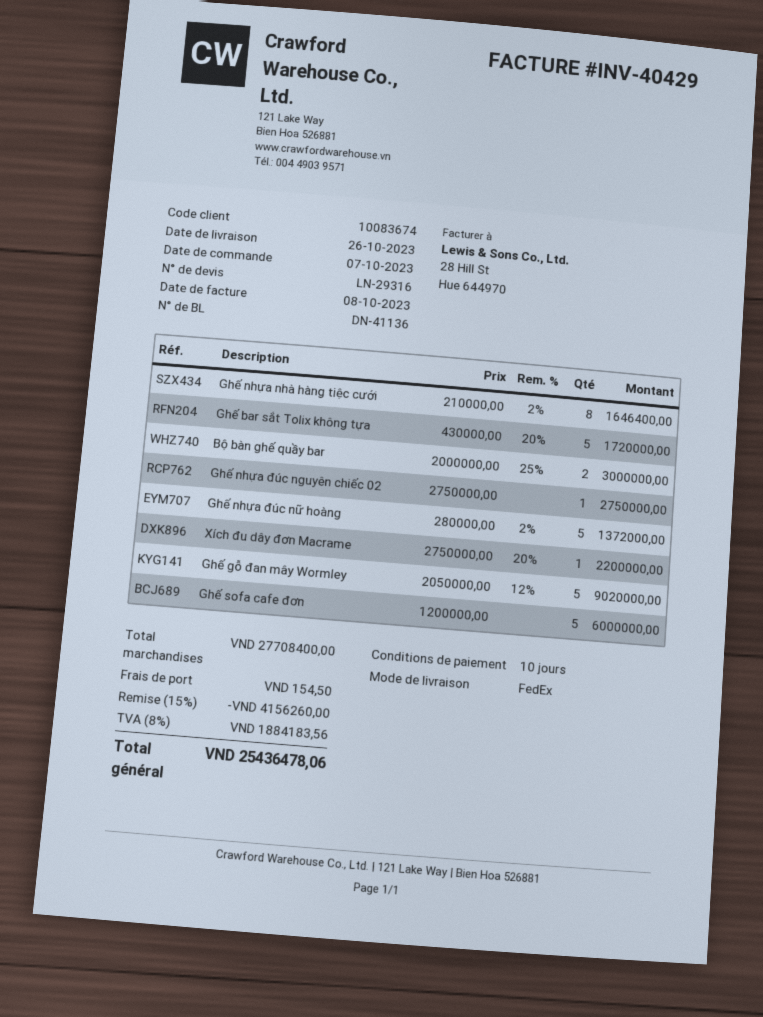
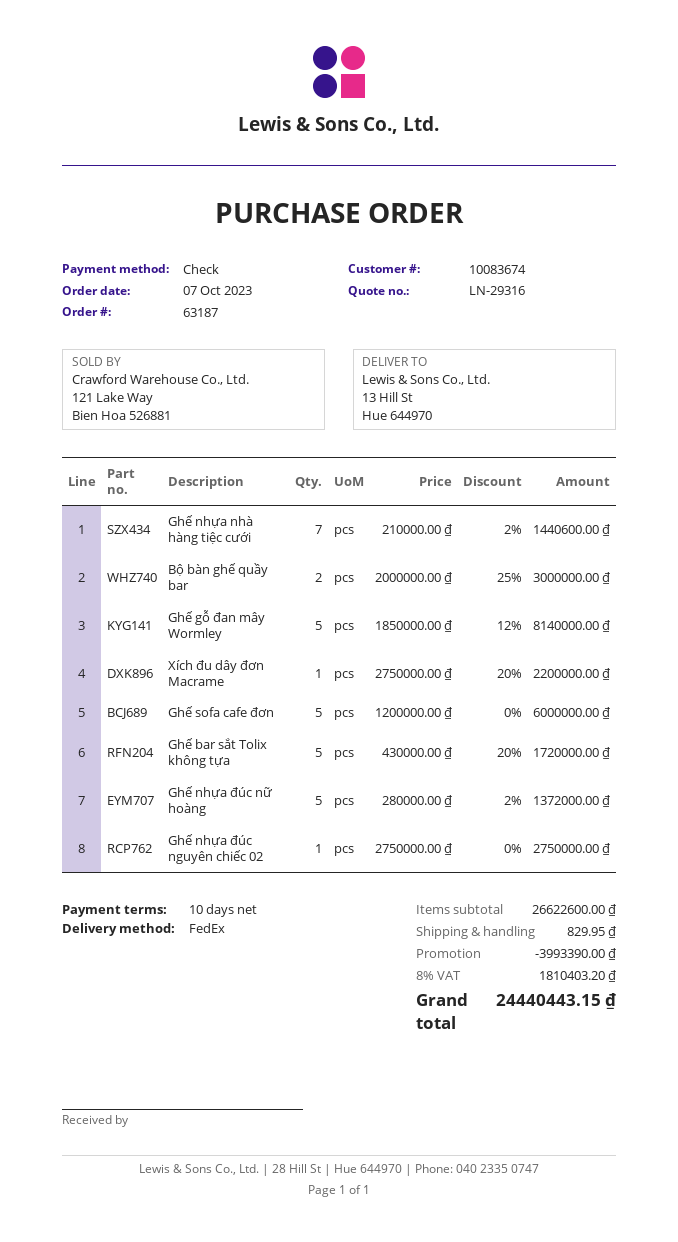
Ghế nhựa nhà hàng tiệc cưới: 8 x 210000.00 - 2% = 1646400.00 -> 7 x 210000.00 - 2% = 1440600.00
Ghế gỗ đan mây Wormley: 5 x 2050000.00 - 12% = 9020000.00 -> 5 x 1850000.00 - 12% = 8140000.00
subtotal: 27708400.00 -> 26622600.00
discount: 4156260.00 -> 3993390.00
shipping: 154.50 -> 829.95
tax: 8% = 1884183.56 -> 8% = 1810403.20
total: 25436478.06 -> 24440443.15

